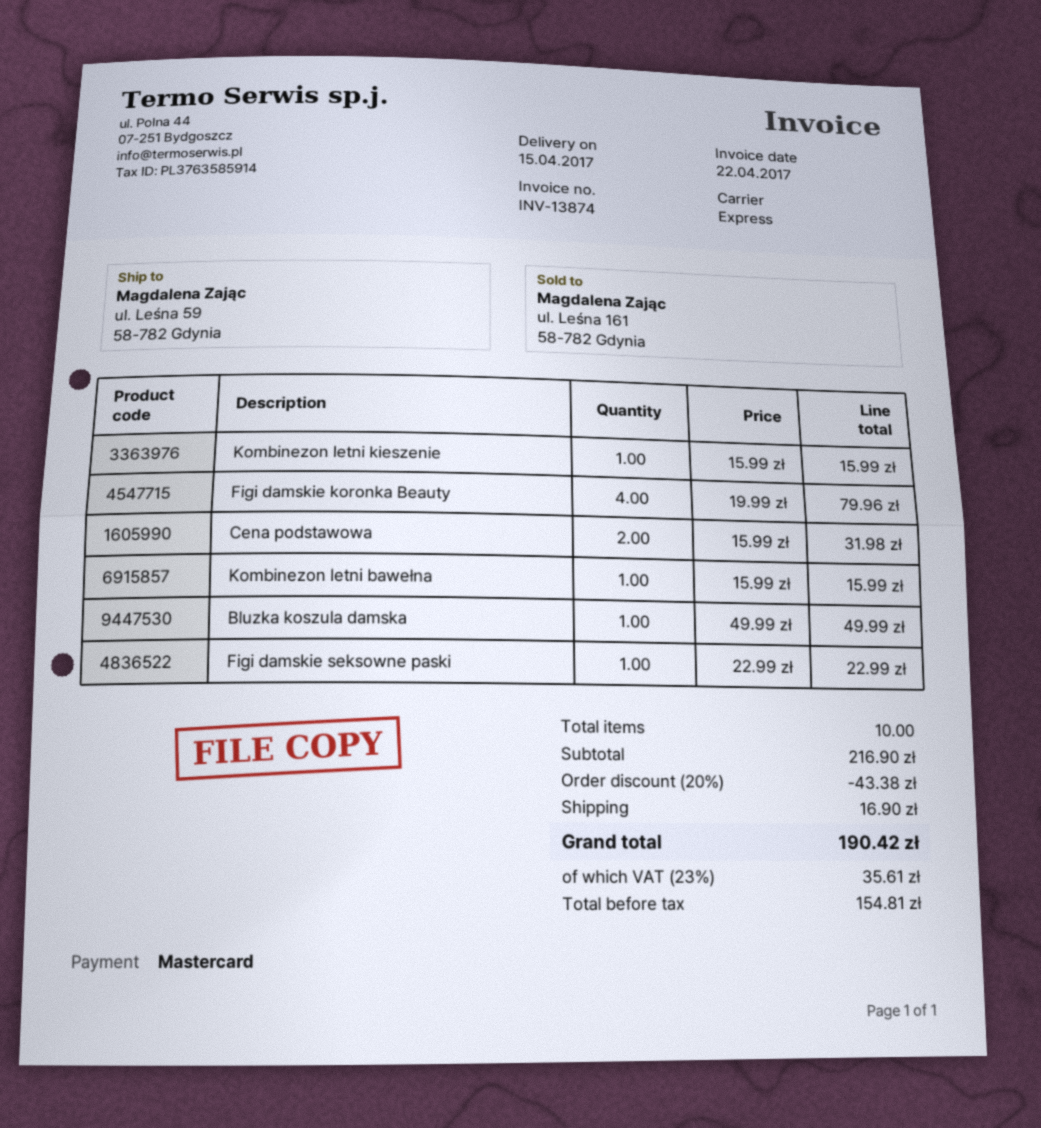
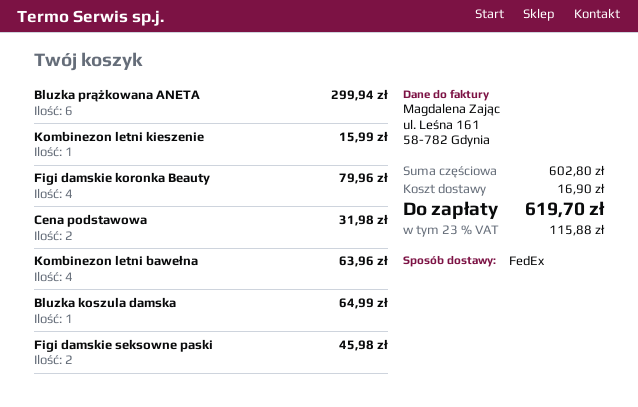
shipping method: express -> FedEx
Kombinezon letni bawełna: 1 for 15.99 -> 4 for 63.96
Bluzka koszula damska: 1 for 49.99 -> 1 for 64.99
Figi damskie seksowne paski: 1 for 22.99 -> 2 for 45.98
Bluzka prążkowana ANETA: none -> 6 for 299.94
subtotal: 216.90 -> 602.80
discount: 20% = 43.38 -> none
tax: 23% = 35.61 -> 23% = 115.88
total: 190.42 -> 619.70

